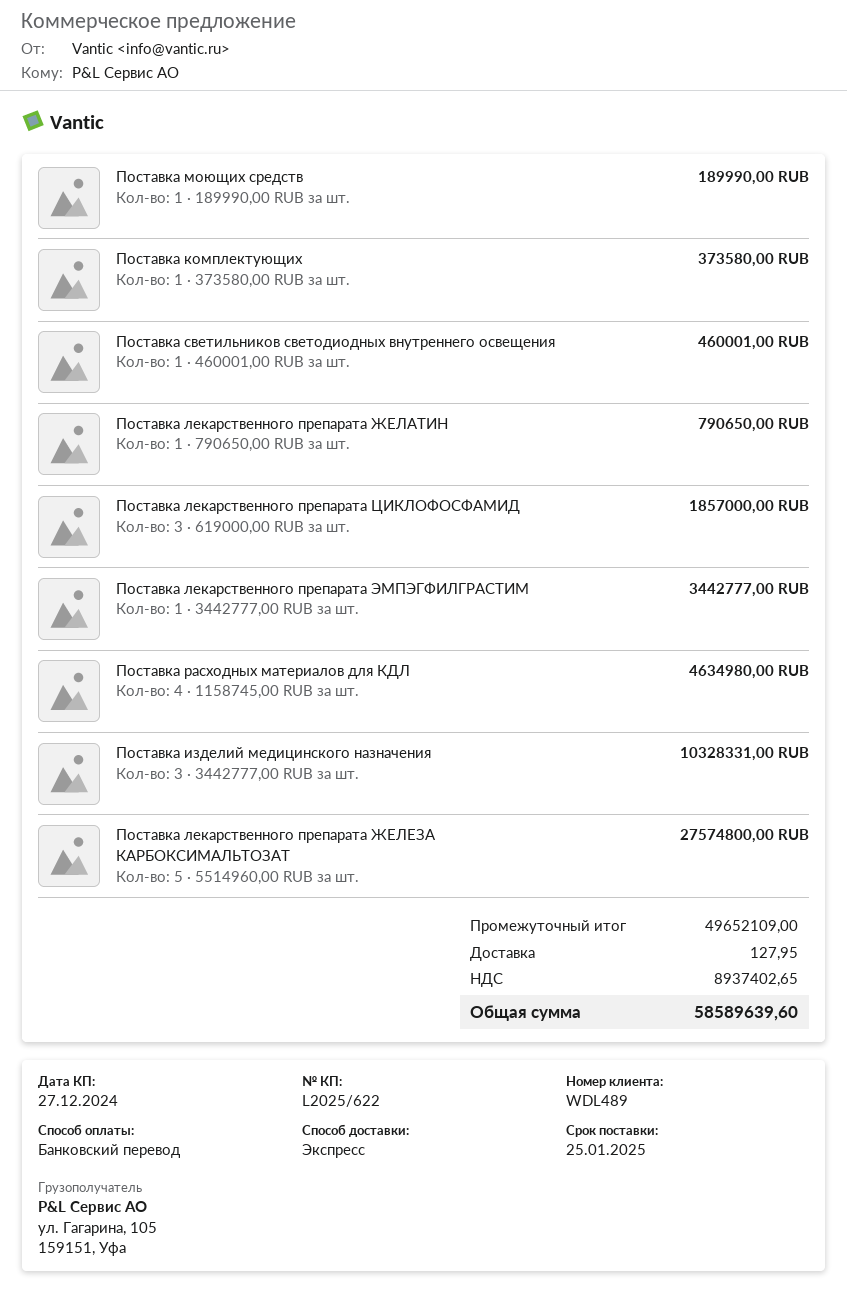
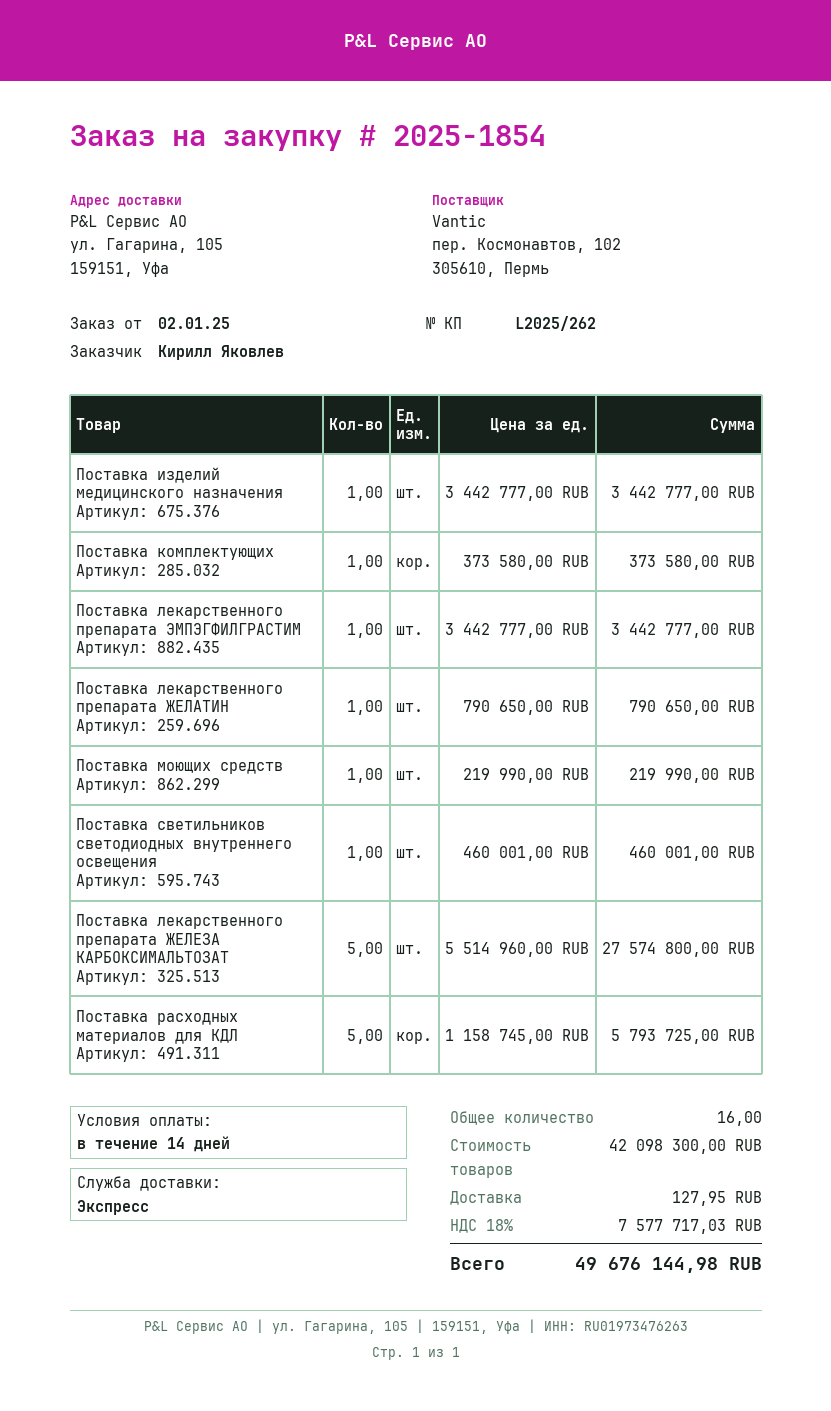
quote number: L2025/622 -> L2025/262
Поставка моющих средств: 1 x 189990.00 = 189990.00 -> 1 x 219990.00 = 219990.00
Поставка лекарственного препарата ЦИКЛОФОСФАМИД: 3 x 619000.00 = 1857000.00 -> none
Поставка расходных материалов для КДЛ: 4 x 1158745.00 = 4634980.00 -> 5 x 1158745.00 = 5793725.00
Поставка изделий медицинского назначения: 3 x 3442777.00 = 10328331.00 -> 1 x 3442777.00 = 3442777.00
subtotal: 49652109.00 -> 42098300.00
tax: 8937402.65 -> 7577717.03
total: 58589639.60 -> 49676144.98

